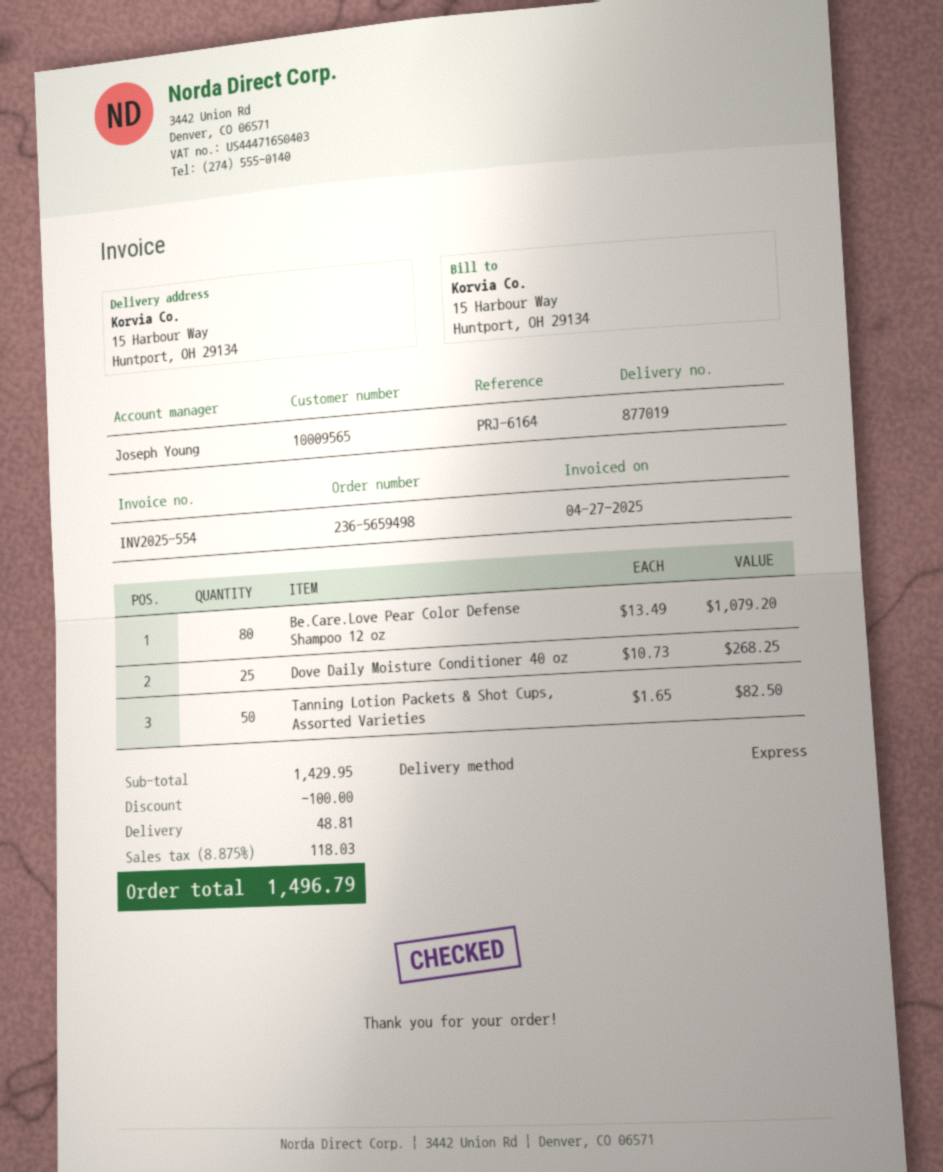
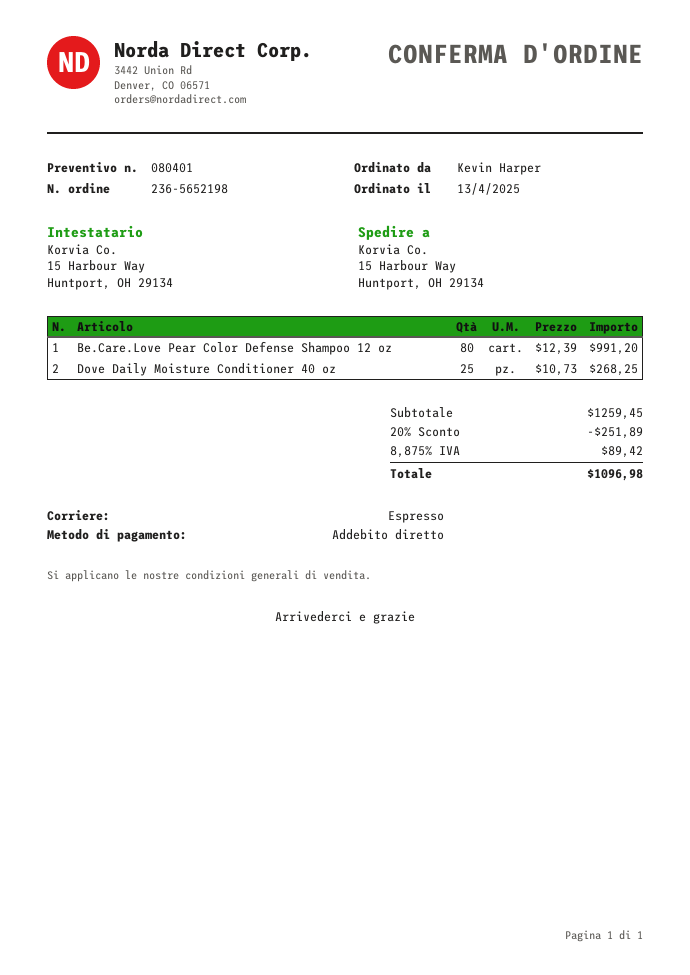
order number: 236-5659498 -> 236-5652198
Be.Care.Love Pear Color Defense Shampoo 12 oz: 80 x 13.49 = 1079.20 -> 80 x 12.39 = 991.20
Tanning Lotion Packets & Shot Cups, Assorted Varieties: 50 x 1.65 = 82.50 -> none
subtotal: 1429.95 -> 1259.45
discount: 100.00 -> 251.89
shipping: 48.81 -> none
tax: 8.875% = 118.03 -> 8.875% = 89.42
total: 1496.79 -> 1096.98

